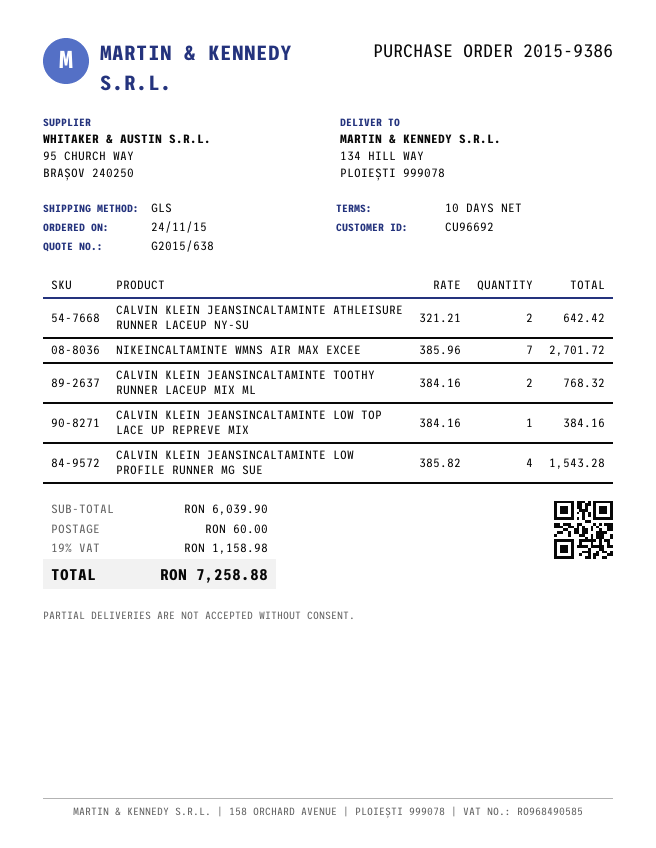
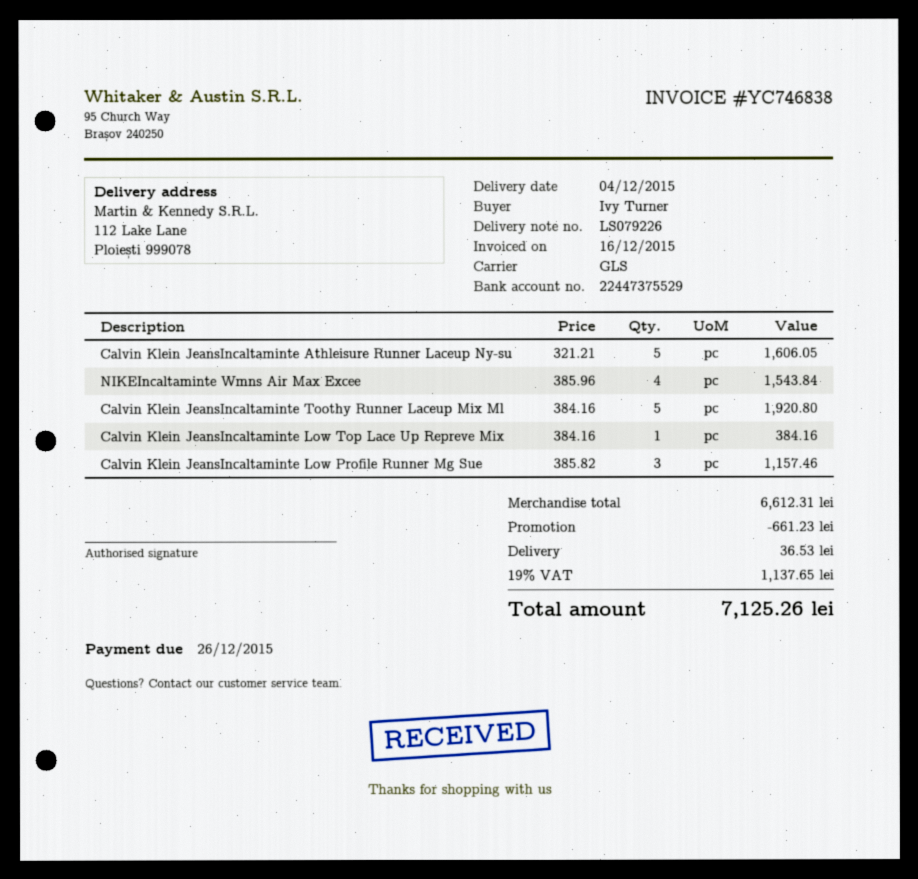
ship to: 134 HILL WAY, PLOIEȘTI 999078 -> 112 Lake Lane, Ploiești 999078
CALVIN KLEIN JEANSINCALTAMINTE ATHLEISURE RUNNER LACEUP NY-SU: 2 x 321.21 = 642.42 -> 5 x 321.21 = 1606.05
NIKEINCALTAMINTE WMNS AIR MAX EXCEE: 7 x 385.96 = 2701.72 -> 4 x 385.96 = 1543.84
CALVIN KLEIN JEANSINCALTAMINTE TOOTHY RUNNER LACEUP MIX ML: 2 x 384.16 = 768.32 -> 5 x 384.16 = 1920.80
CALVIN KLEIN JEANSINCALTAMINTE LOW PROFILE RUNNER MG SUE: 4 x 385.82 = 1543.28 -> 3 x 385.82 = 1157.46
subtotal: 6039.90 -> 6612.31
discount: none -> 661.23
shipping: 60.00 -> 36.53
tax: 19% = 1158.98 -> 19% = 1137.65
total: 7258.88 -> 7125.26

